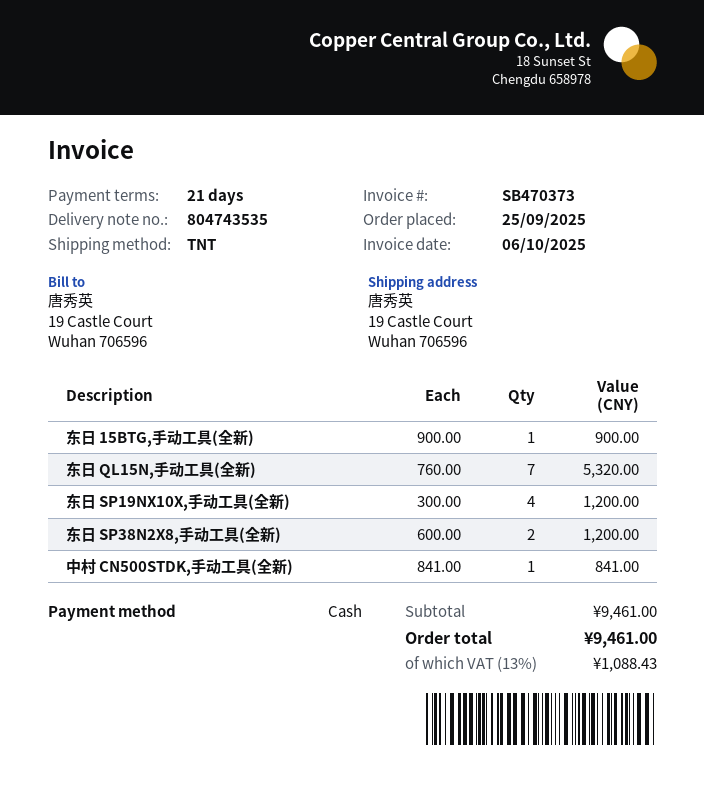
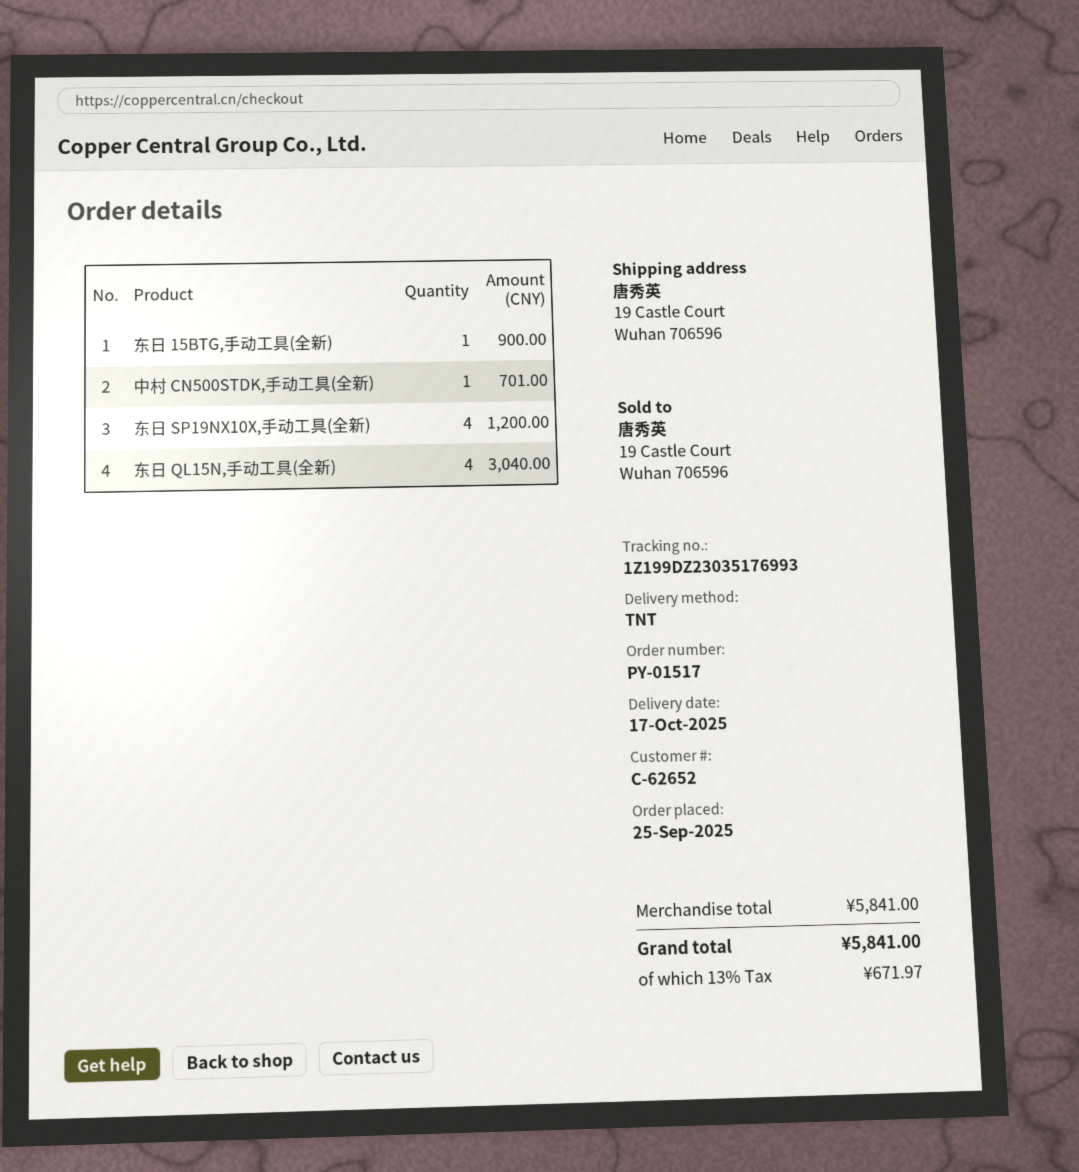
东日 QL15N,手动工具(全新): 7 for 5320.00 -> 4 for 3040.00
东日 SP38N2X8,手动工具(全新): 2 for 1200.00 -> none
中村 CN500STDK,手动工具(全新): 1 for 841.00 -> 1 for 701.00
subtotal: 9461.00 -> 5841.00
tax: 13% = 1088.43 -> 13% = 671.97
total: 9461.00 -> 5841.00

